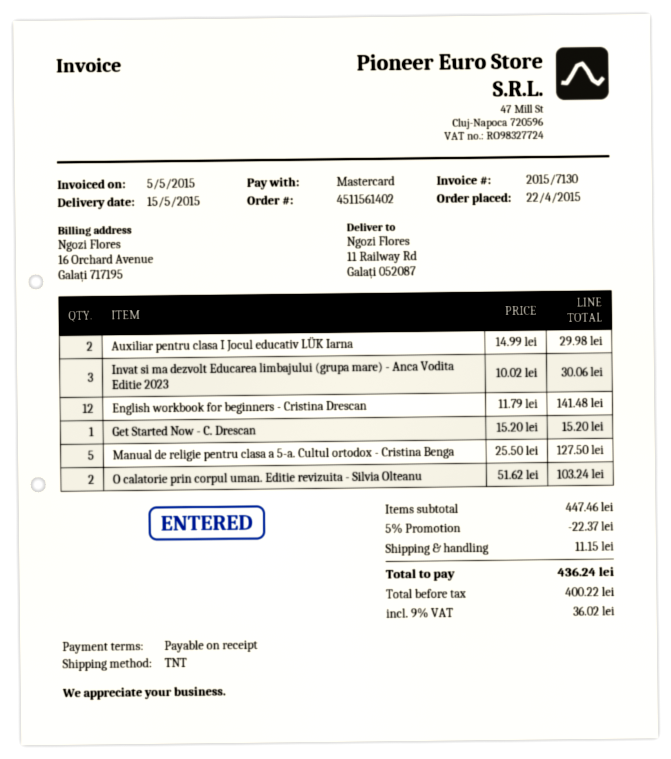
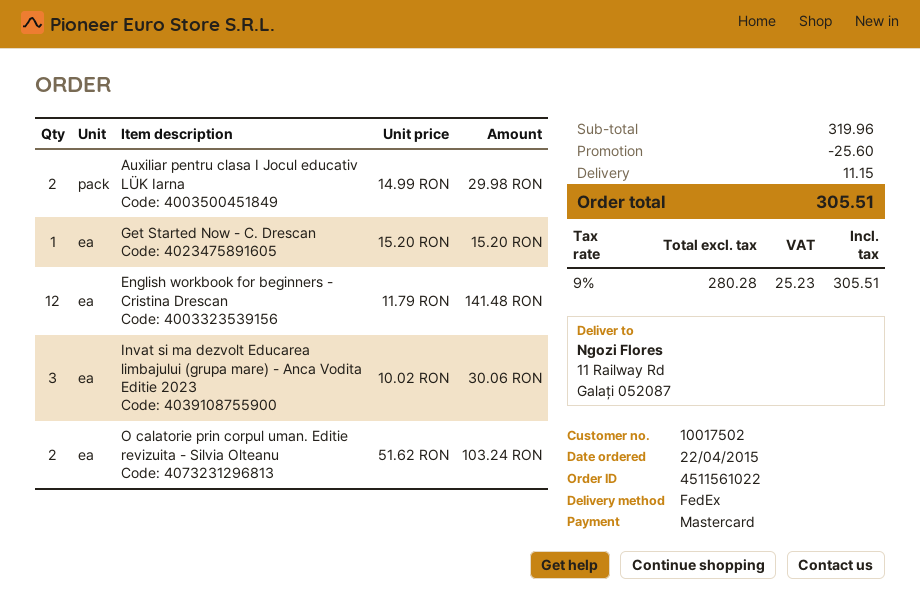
order number: 4511561402 -> 4511561022
shipping method: TNT -> FedEx
Manual de religie pentru clasa a 5-a. Cultul ortodox - Cristina Benga: 5 x 25.50 = 127.50 -> none
subtotal: 447.46 -> 319.96
discount: 22.37 -> 25.60
net: 400.22 -> 280.28
tax: 9% = 36.02 -> 9% = 25.23
total: 436.24 -> 305.51

